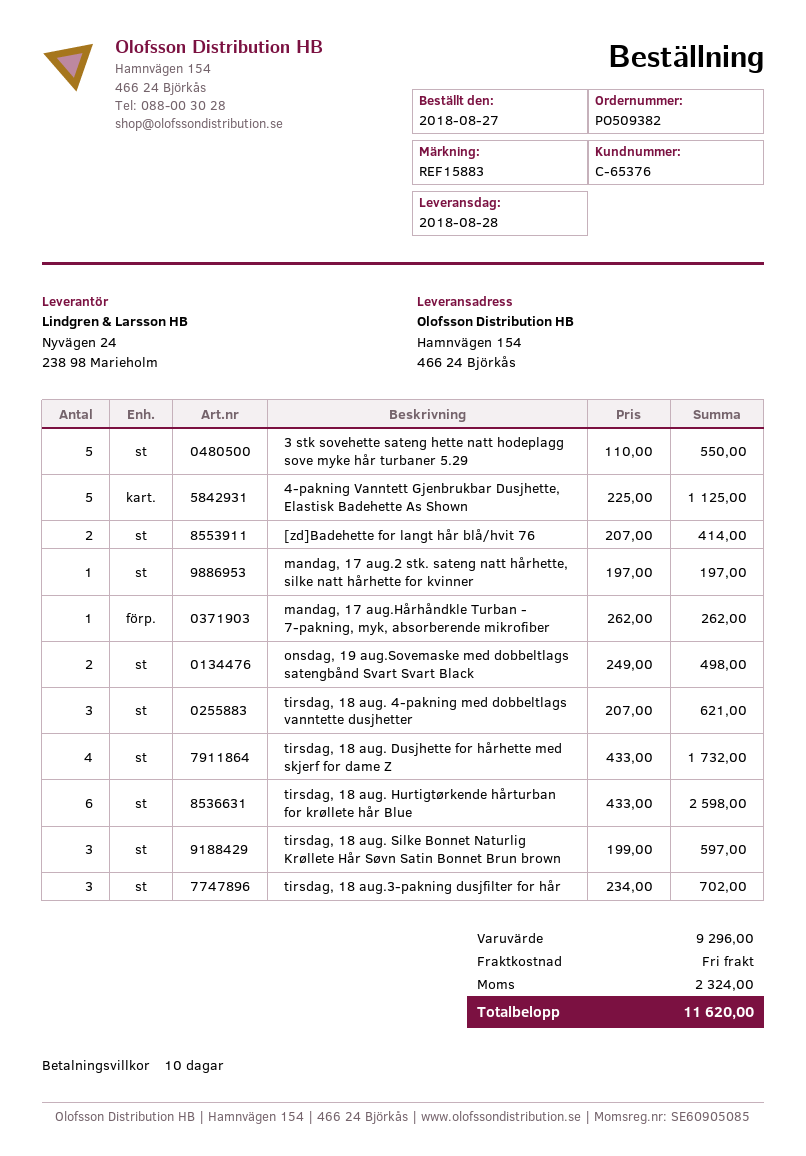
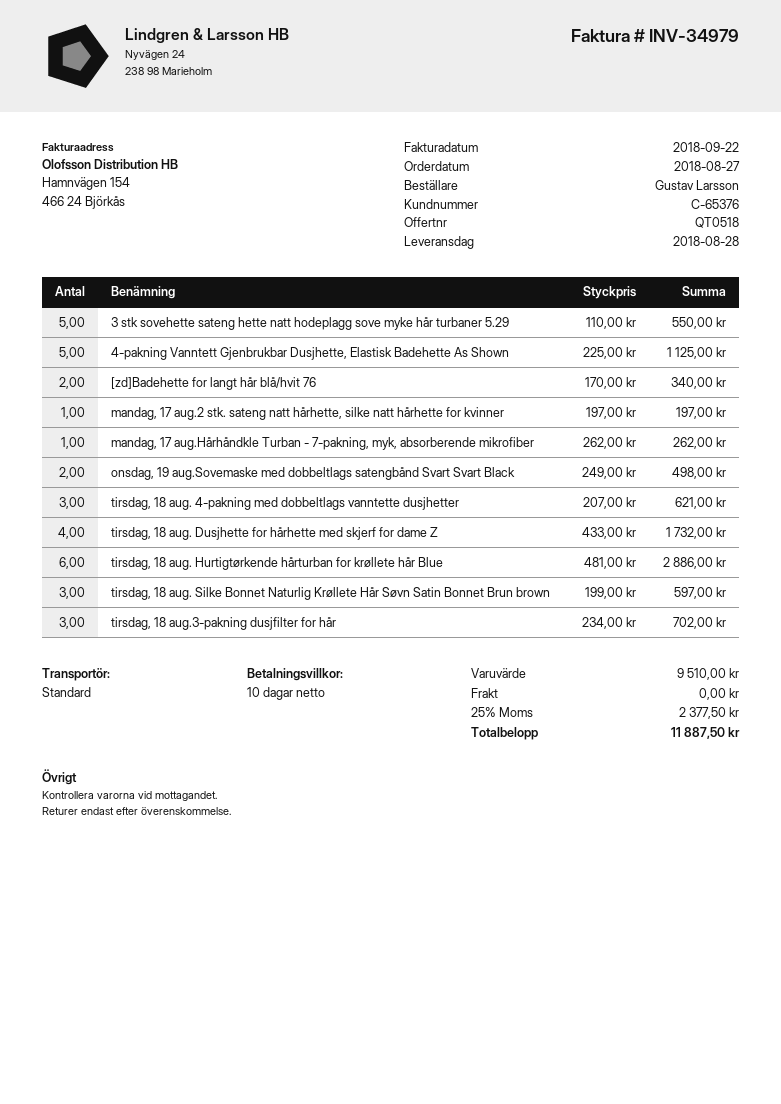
[zd]Badehette for langt hår blå/hvit 76: 2 x 207.00 = 414.00 -> 2 x 170.00 = 340.00
tirsdag, 18 aug. Hurtigtørkende hårturban for krøllete hår Blue: 6 x 433.00 = 2598.00 -> 6 x 481.00 = 2886.00
subtotal: 9296.00 -> 9510.00
tax: 2324.00 -> 2377.50
total: 11620.00 -> 11887.50

